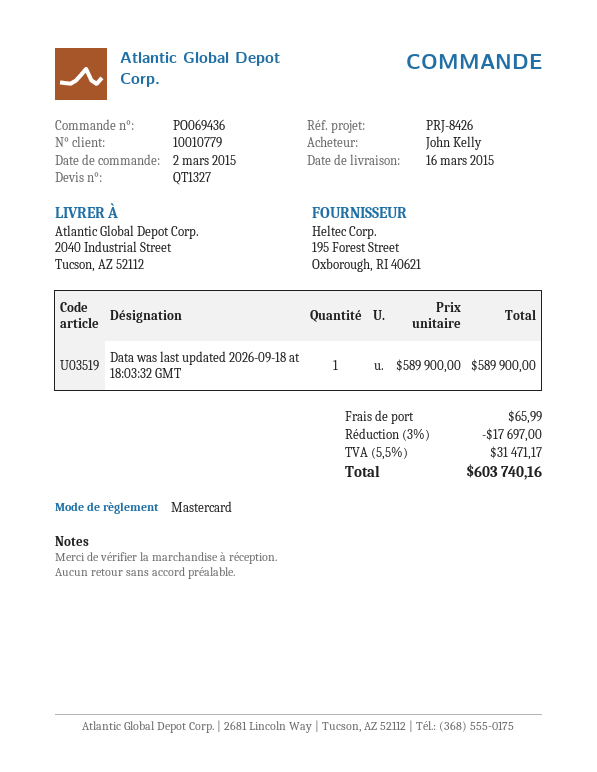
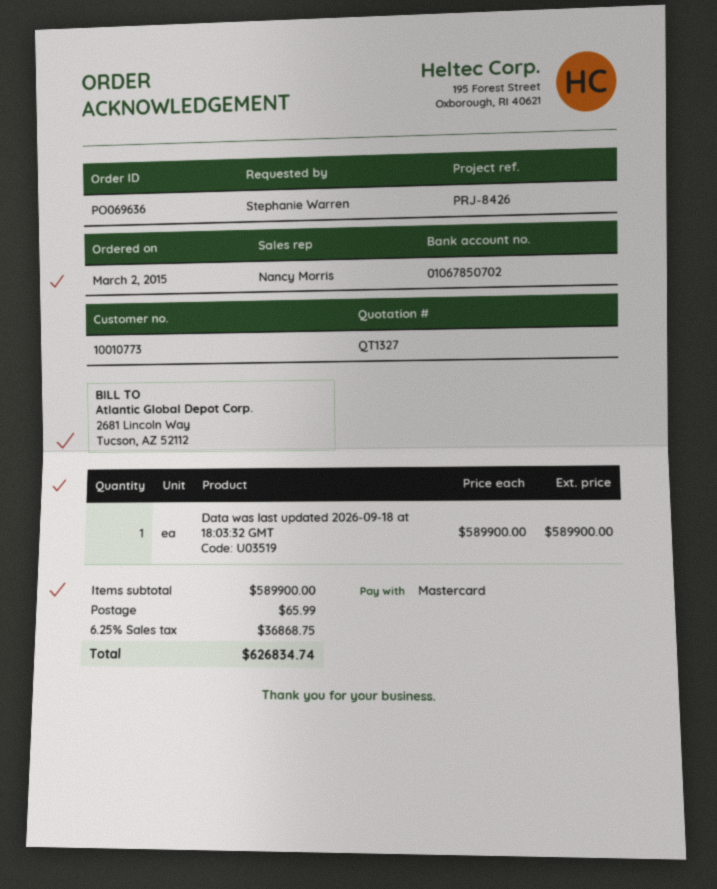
order number: PO069436 -> PO069636
customer number: 10010779 -> 10010773
ordered by: John Kelly -> Stephanie Warren
discount: 3% = 17697.00 -> none
tax: 5.5% = 31471.17 -> 6.25% = 36868.75
total: 603740.16 -> 626834.74

